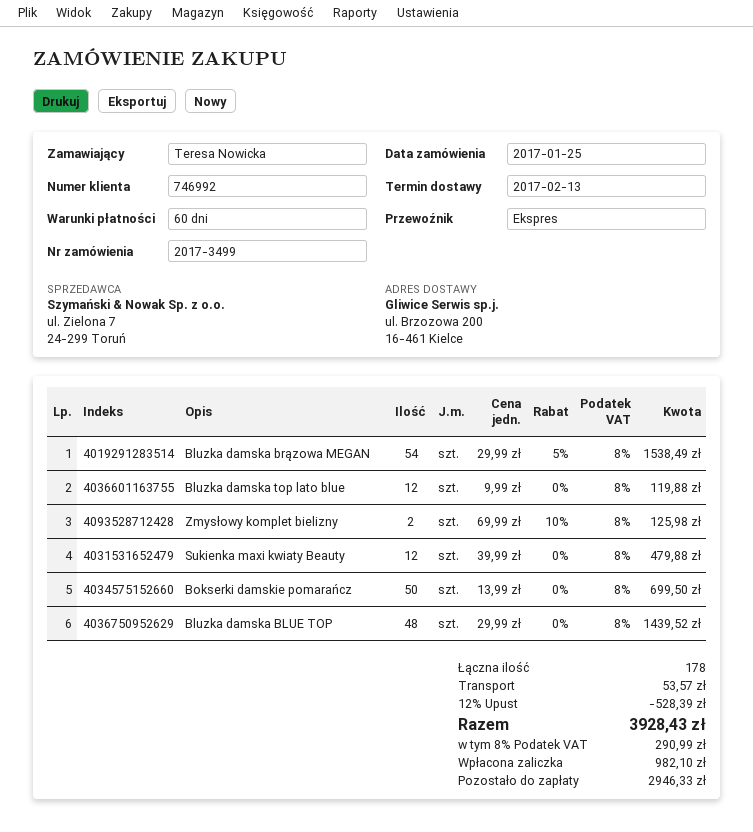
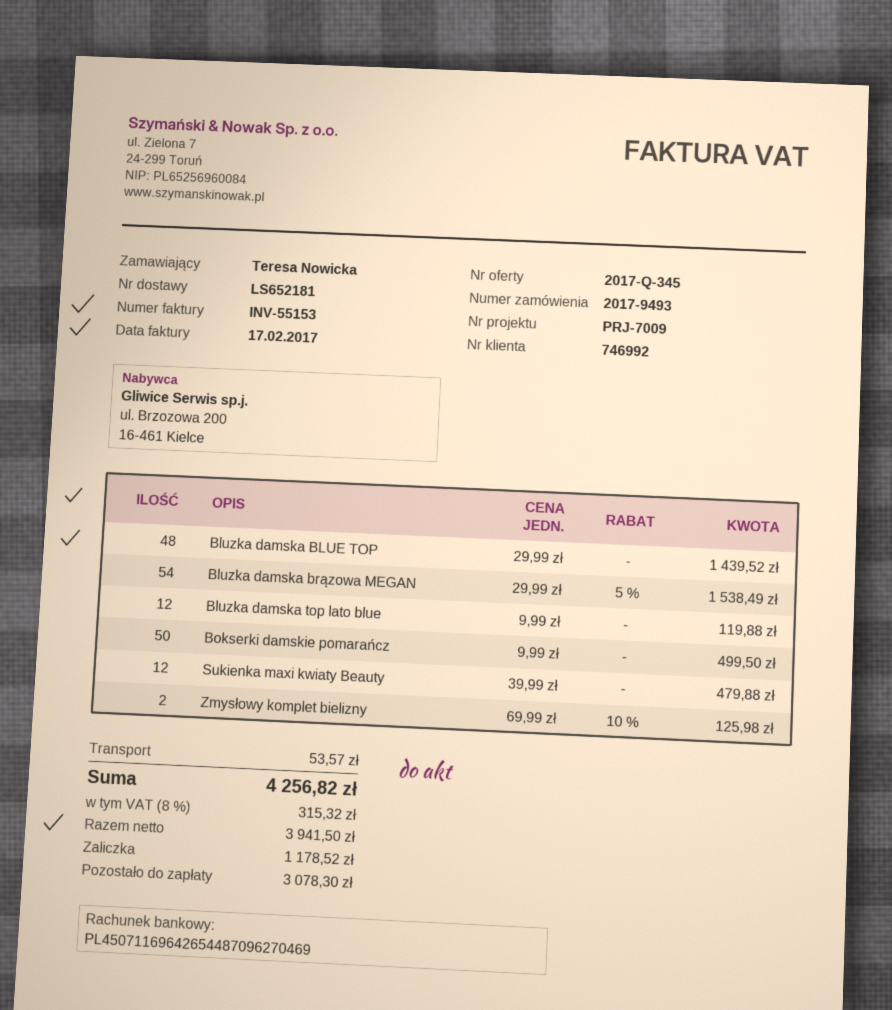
order number: 2017-3499 -> 2017-9493
Bokserki damskie pomarańcz: 50 x 13.99 = 699.50 -> 50 x 9.99 = 499.50
discount: 12% = 528.39 -> none
tax: 8% = 290.99 -> 8% = 315.32
total: 3928.43 -> 4256.82
deposit: 982.10 -> 1178.52
balance: 2946.33 -> 3078.30

